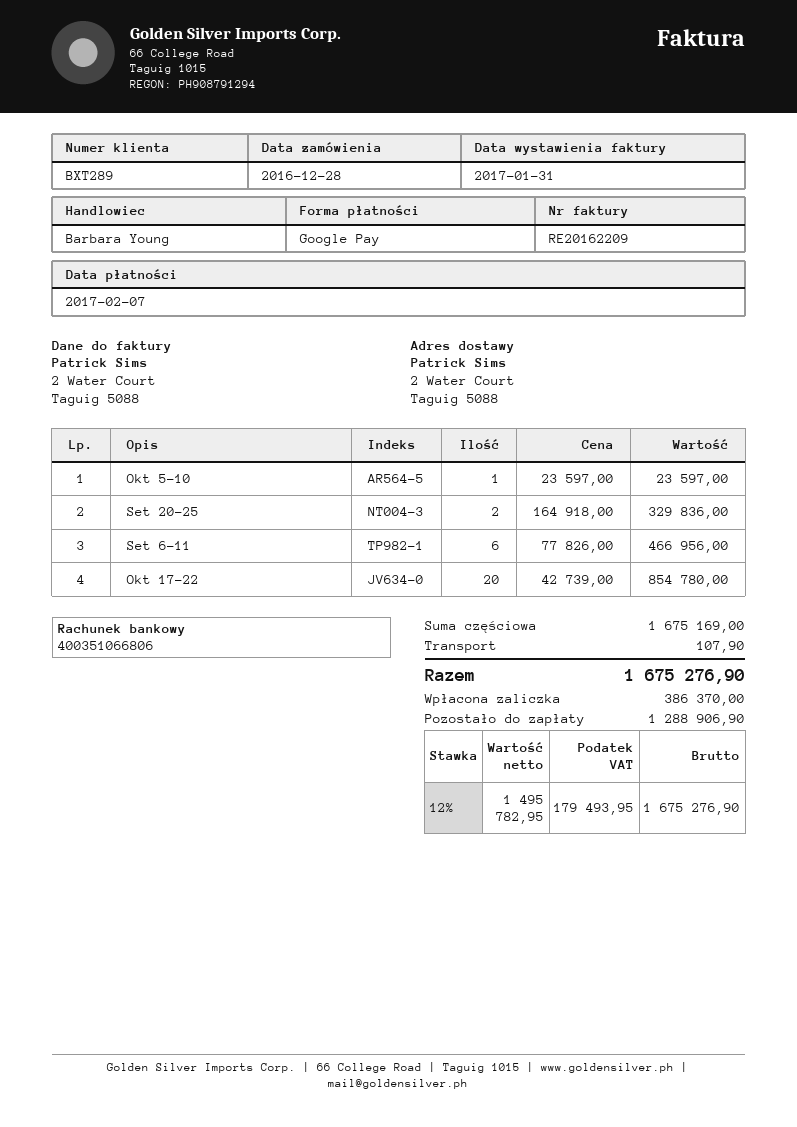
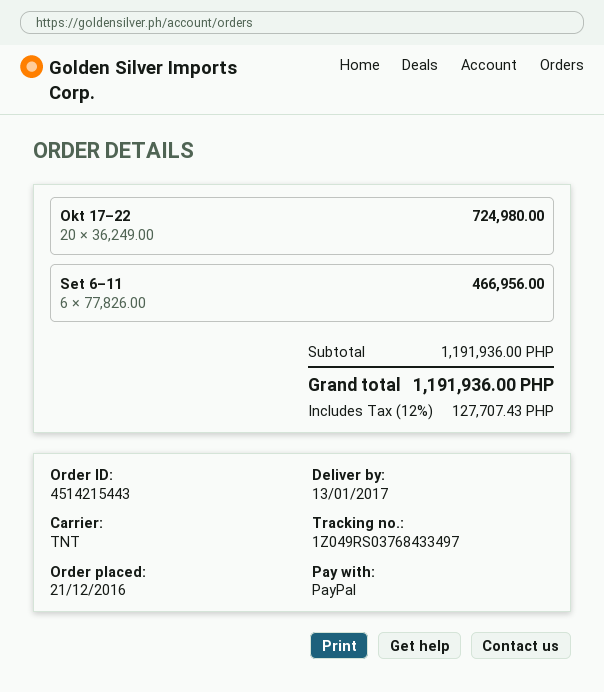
order date: 2016-12-28 -> 2016-12-21
payment method: Google Pay -> PayPal
Okt 5–10: 1 x 23597.00 = 23597.00 -> none
Set 20–25: 2 x 164918.00 = 329836.00 -> none
Okt 17–22: 20 x 42739.00 = 854780.00 -> 20 x 36249.00 = 724980.00
subtotal: 1675169.00 -> 1191936.00
shipping: 107.90 -> none
tax: 12% = 179493.95 -> 12% = 127707.43
total: 1675276.90 -> 1191936.00

